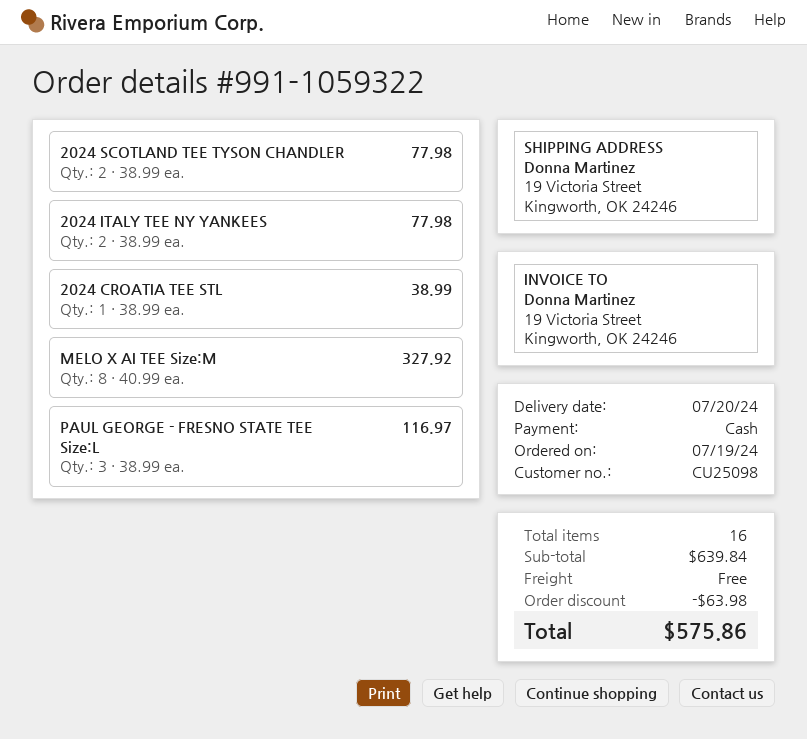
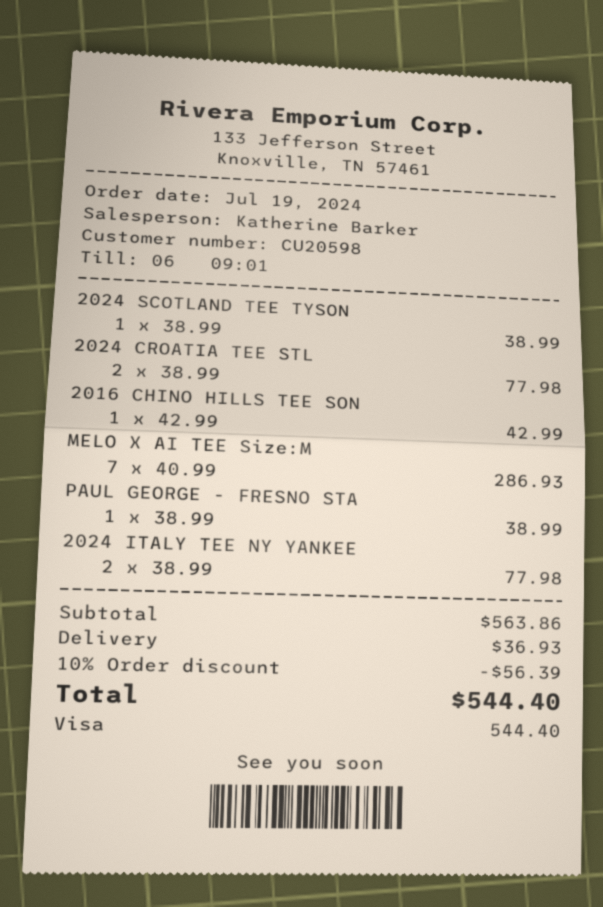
customer number: CU25098 -> CU20598
payment method: cash -> Visa
2024 SCOTLAND TEE TYSON CHANDLER: 2 x 38.99 = 77.98 -> 1 x 38.99 = 38.99
2024 CROATIA TEE STL: 1 x 38.99 = 38.99 -> 2 x 38.99 = 77.98
MELO X AI TEE Size:M: 8 x 40.99 = 327.92 -> 7 x 40.99 = 286.93
PAUL GEORGE - FRESNO STATE TEE Size:L: 3 x 38.99 = 116.97 -> 1 x 38.99 = 38.99
2016 CHINO HILLS TEE SON: none -> 1 x 42.99 = 42.99
subtotal: 639.84 -> 563.86
discount: 63.98 -> 56.39
shipping: 0.00 -> 36.93
total: 575.86 -> 544.40

